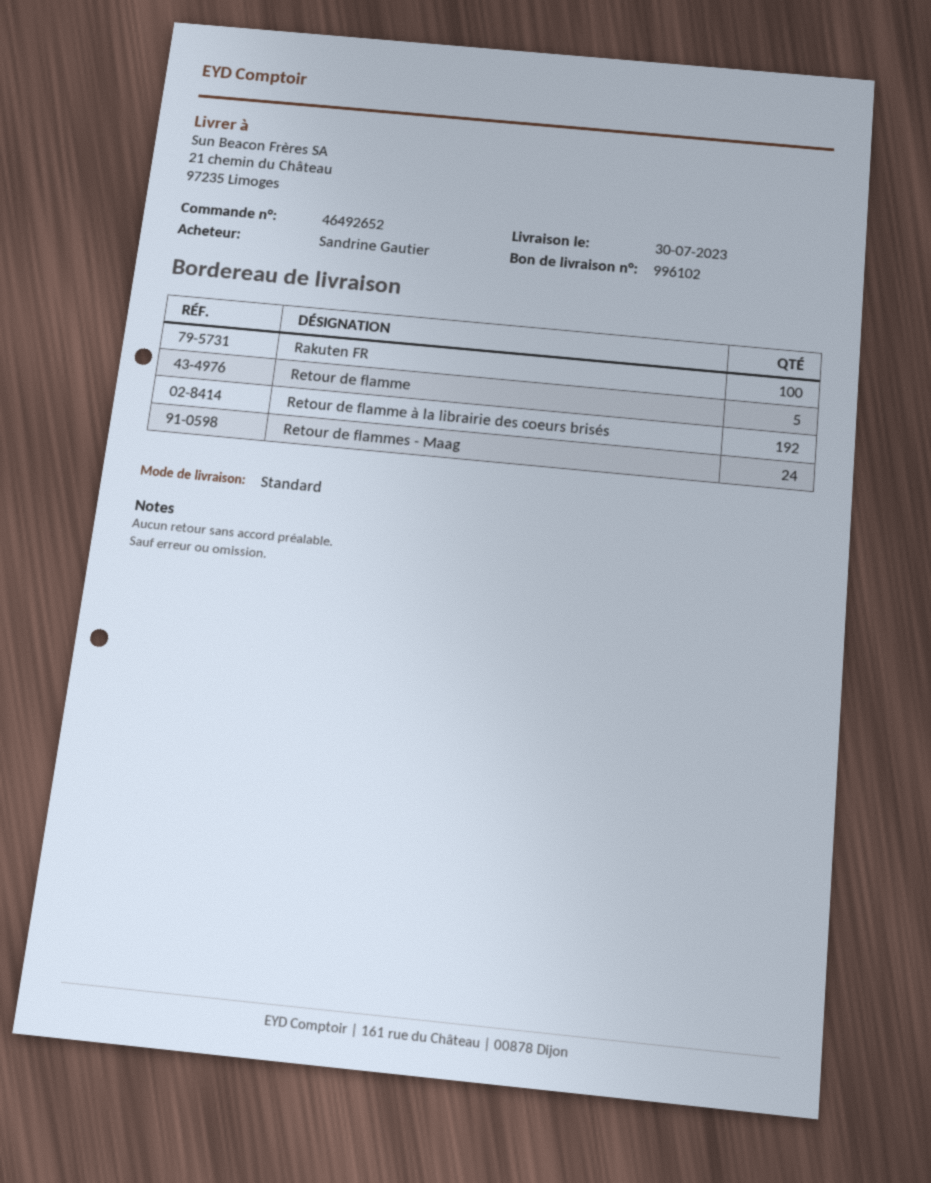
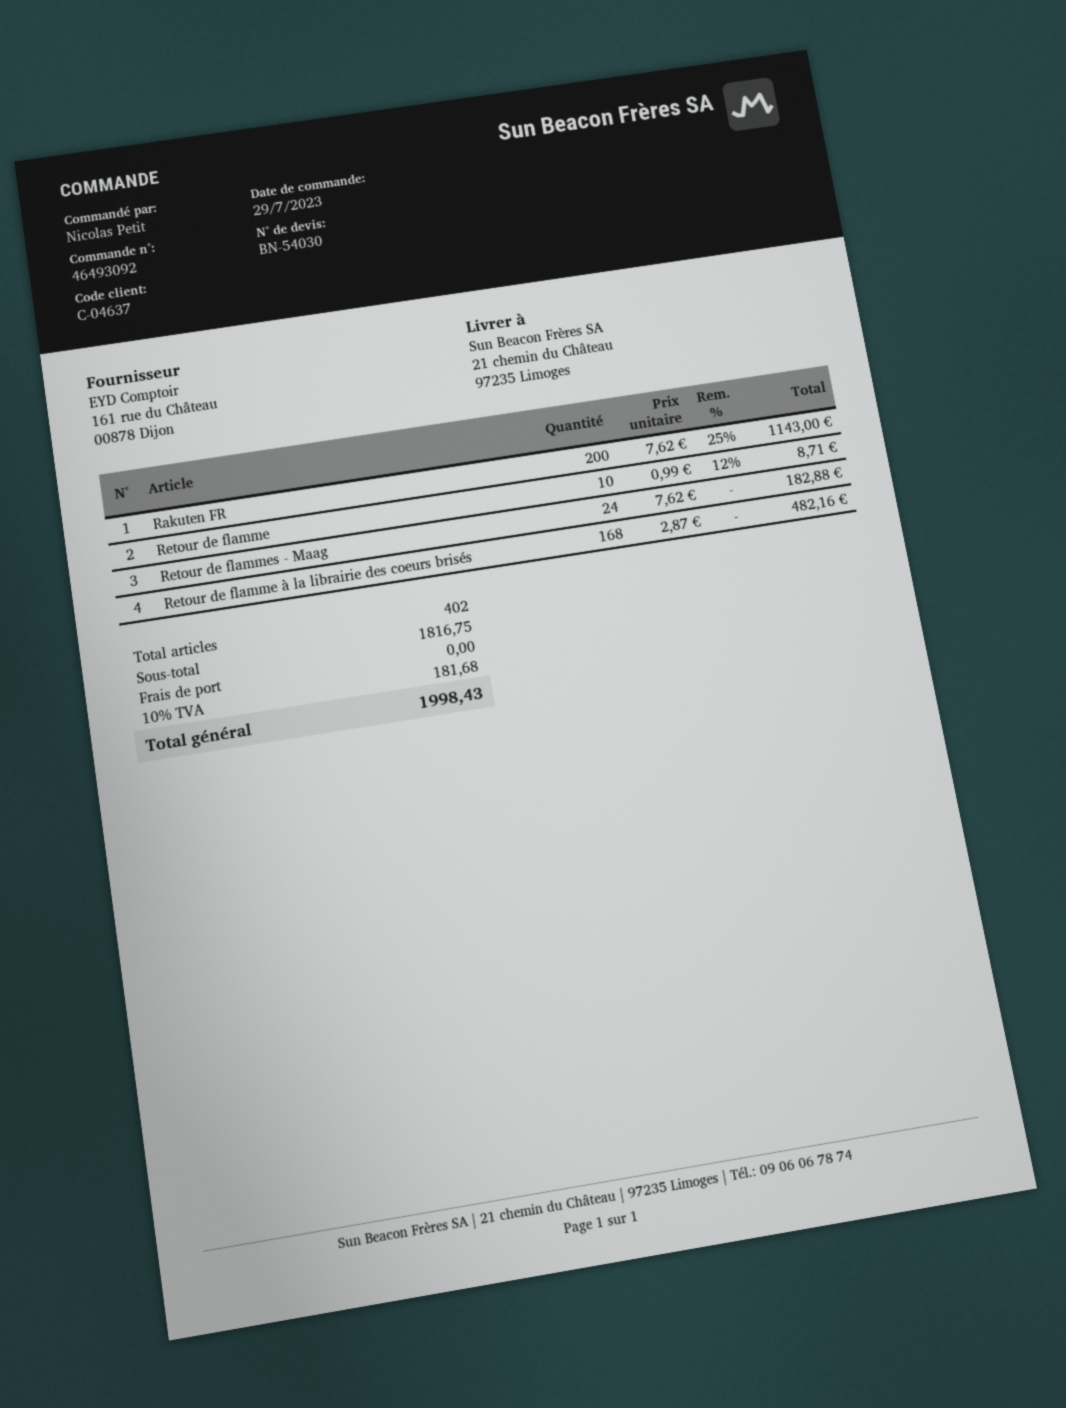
order number: 46492652 -> 46493092
ordered by: Sandrine Gautier -> Nicolas Petit
Rakuten FR: 100 -> 200
Retour de flamme: 5 -> 10
Retour de flamme à la librairie des coeurs brisés: 192 -> 168

